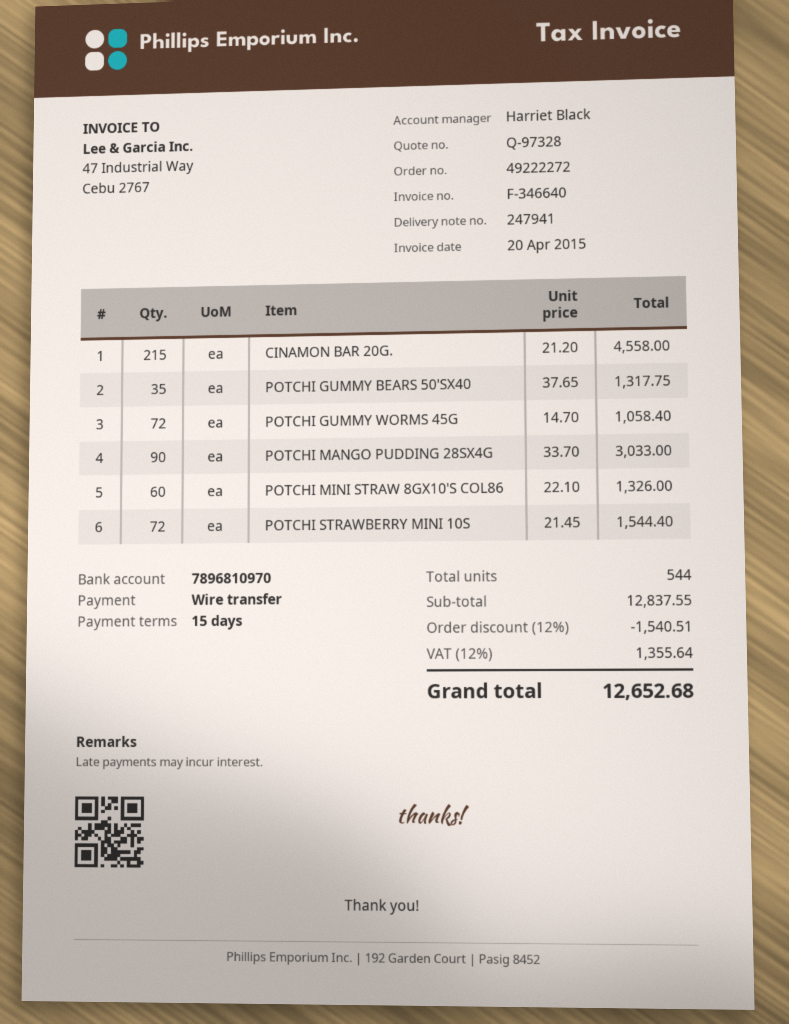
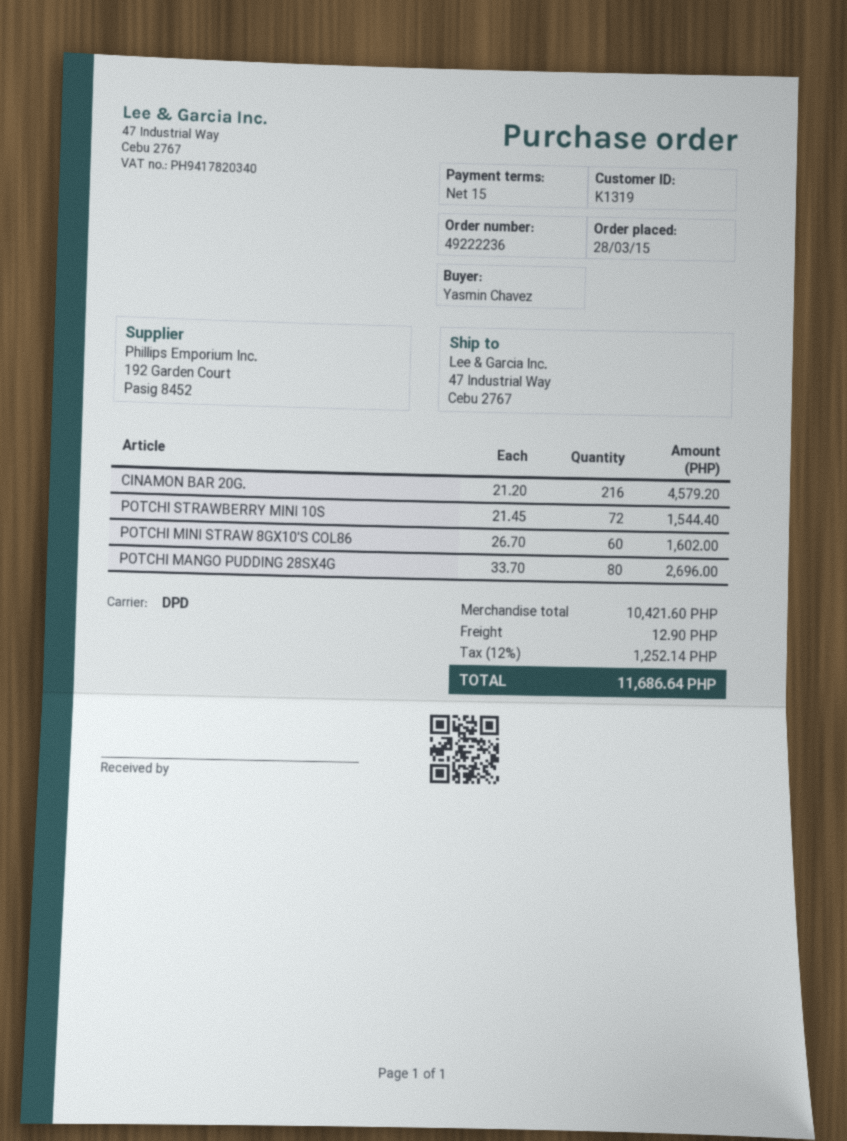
order number: 49222272 -> 49222236
CINAMON BAR 20G.: 215 x 21.20 = 4558.00 -> 216 x 21.20 = 4579.20
POTCHI GUMMY BEARS 50'SX40: 35 x 37.65 = 1317.75 -> none
POTCHI GUMMY WORMS 45G: 72 x 14.70 = 1058.40 -> none
POTCHI MANGO PUDDING 28SX4G: 90 x 33.70 = 3033.00 -> 80 x 33.70 = 2696.00
POTCHI MINI STRAW 8GX10'S COL86: 60 x 22.10 = 1326.00 -> 60 x 26.70 = 1602.00
subtotal: 12837.55 -> 10421.60
discount: 12% = 1540.51 -> none
shipping: none -> 12.90
tax: 12% = 1355.64 -> 12% = 1252.14
total: 12652.68 -> 11686.64

